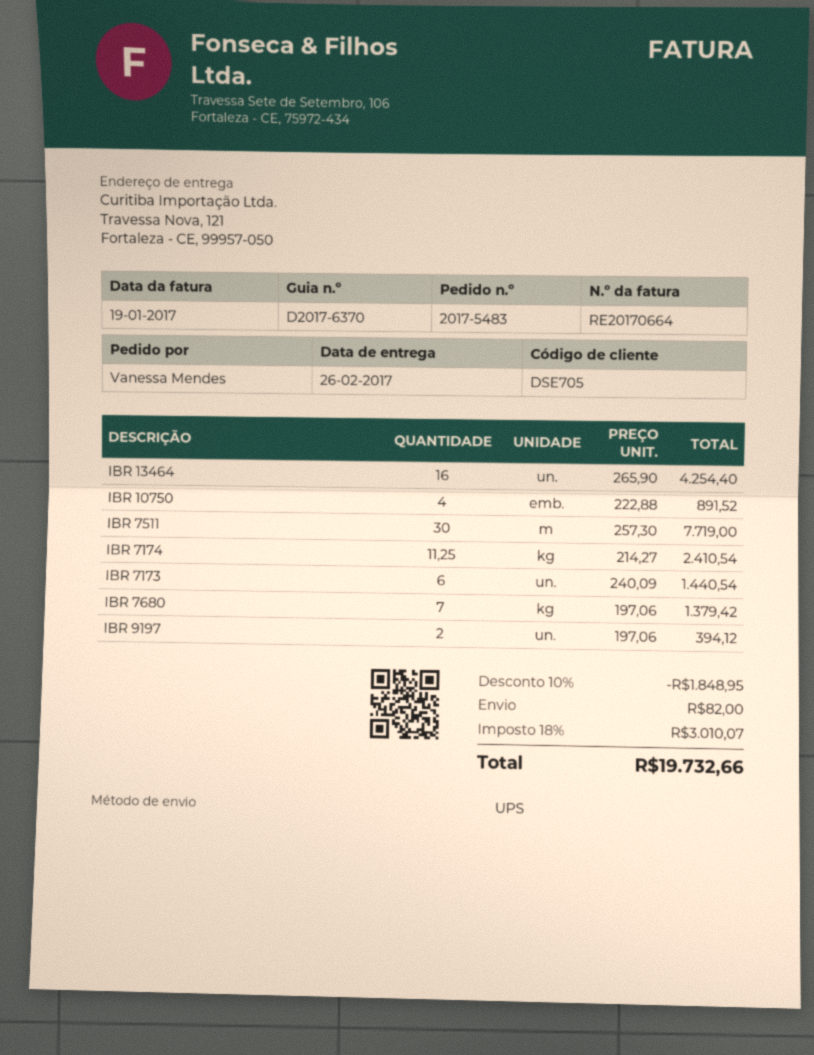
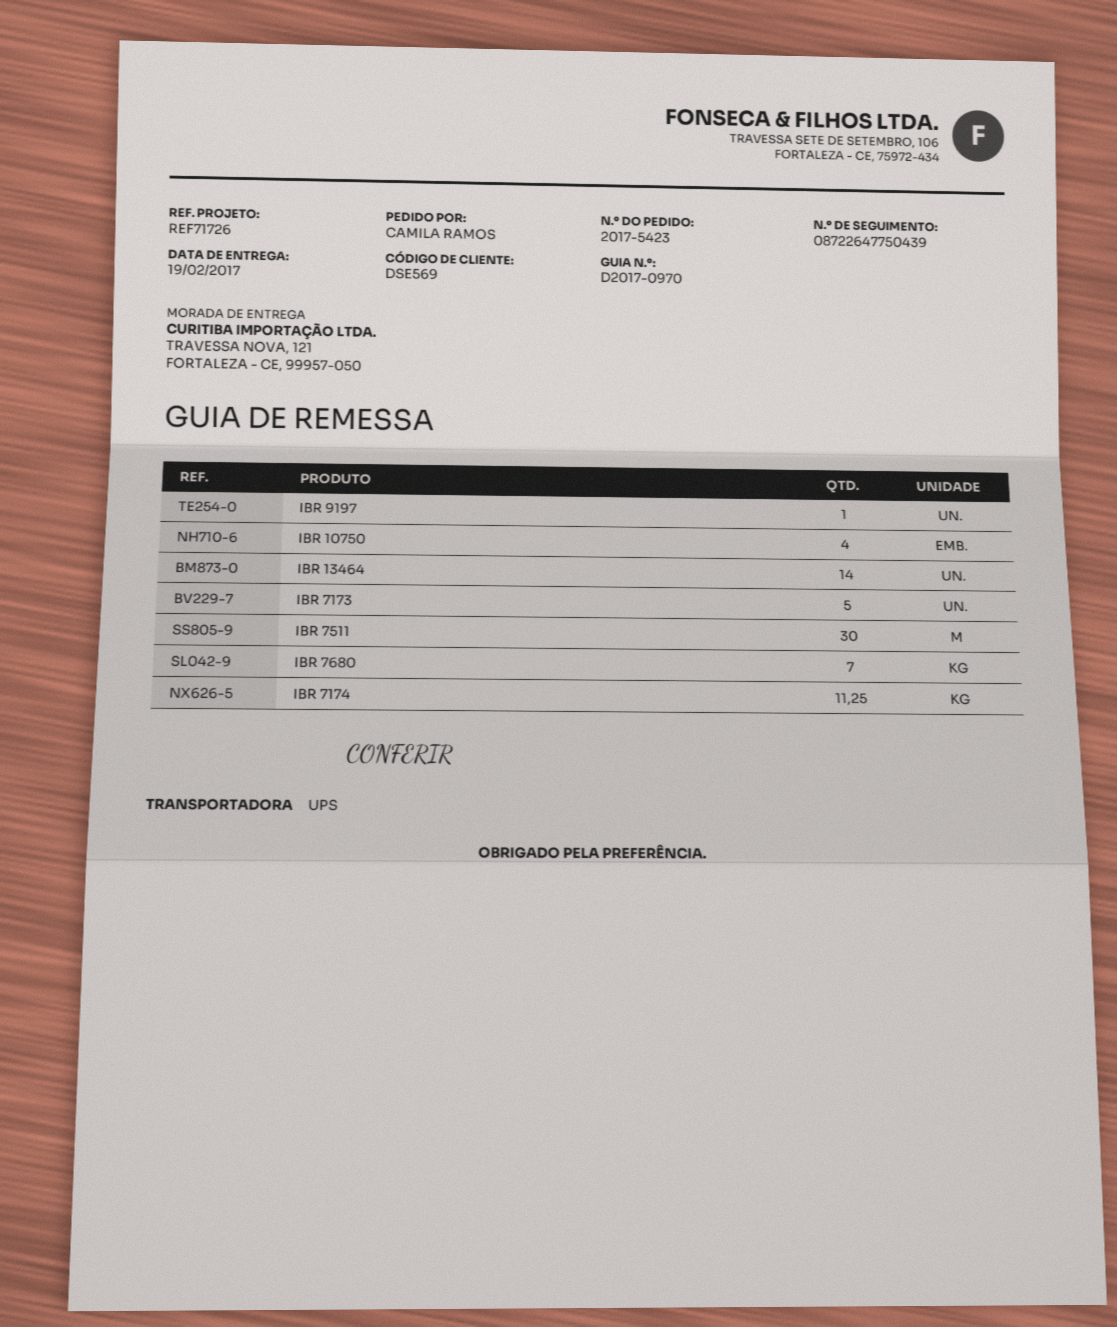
order number: 2017-5483 -> 2017-5423
delivery note number: D2017-6370 -> D2017-0970
delivery date: 2017-02-26 -> 2017-02-19
customer number: DSE705 -> DSE569
ordered by: Vanessa Mendes -> CAMILA RAMOS
IBR 13464: 16 -> 14
IBR 7173: 6 -> 5
IBR 9197: 2 -> 1

